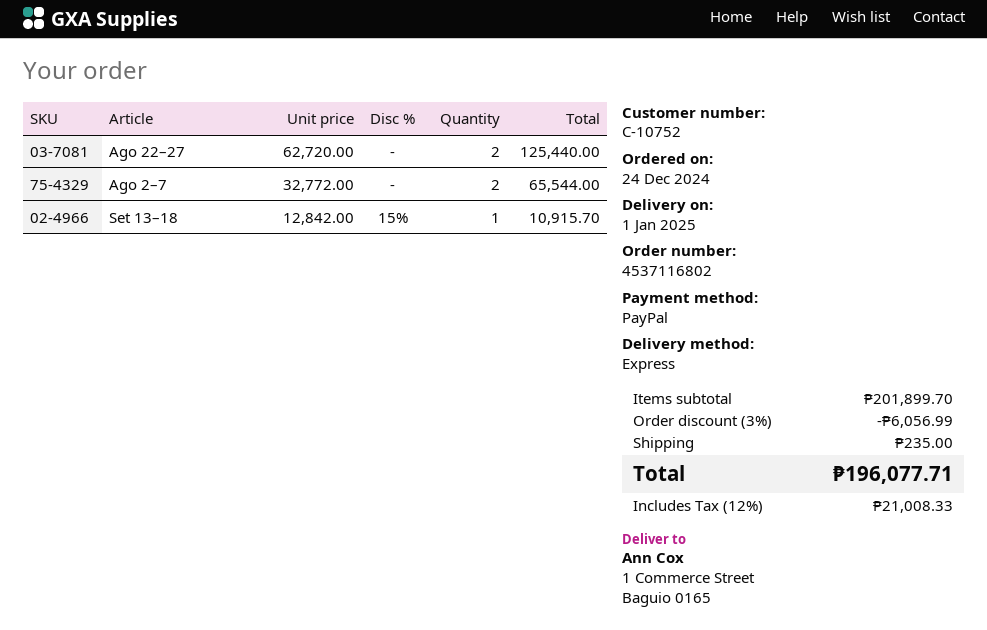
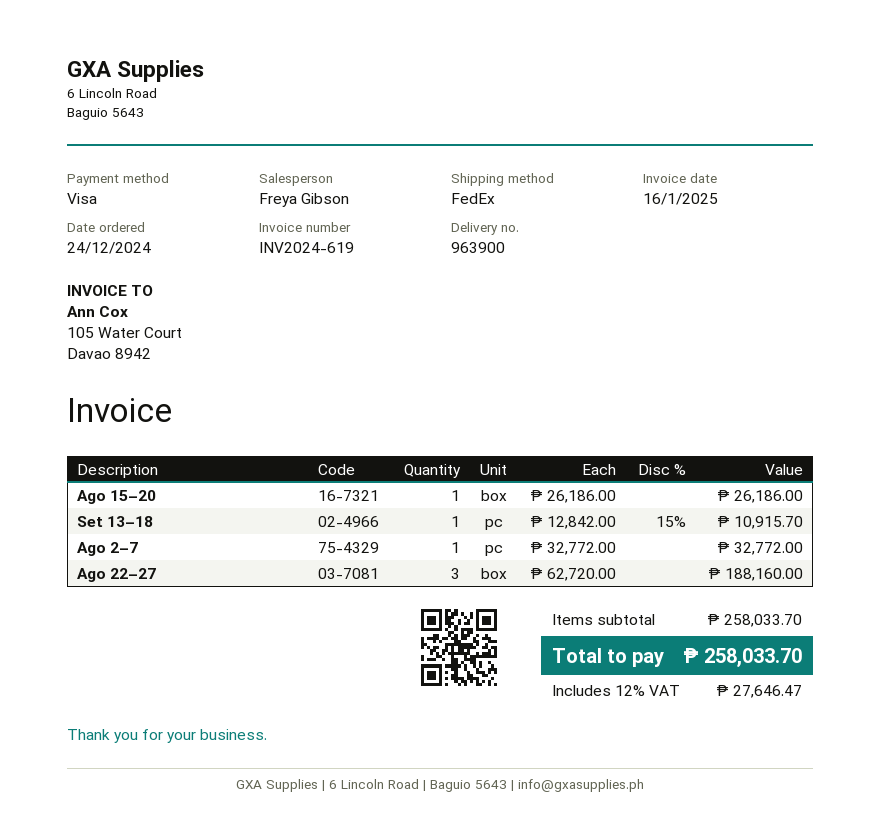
payment method: PayPal -> Visa
shipping method: express -> FedEx
Ago 22–27: 2 x 62720.00 = 125440.00 -> 3 x 62720.00 = 188160.00
Ago 2–7: 2 x 32772.00 = 65544.00 -> 1 x 32772.00 = 32772.00
Ago 15–20: none -> 1 x 26186.00 = 26186.00
subtotal: 201899.70 -> 258033.70
discount: 3% = 6056.99 -> none
shipping: 235.00 -> none
tax: 12% = 21008.33 -> 12% = 27646.47
total: 196077.71 -> 258033.70

